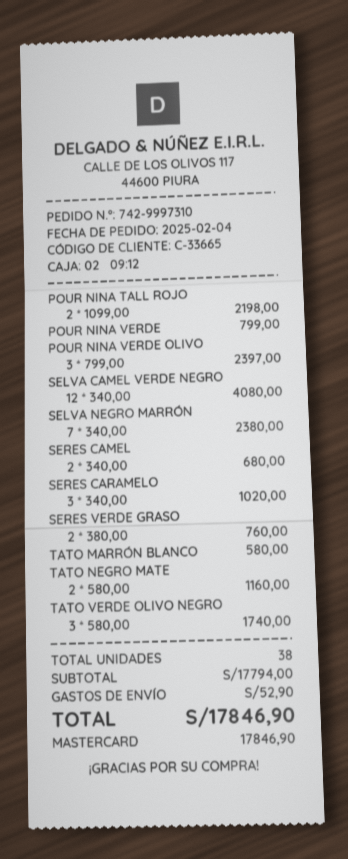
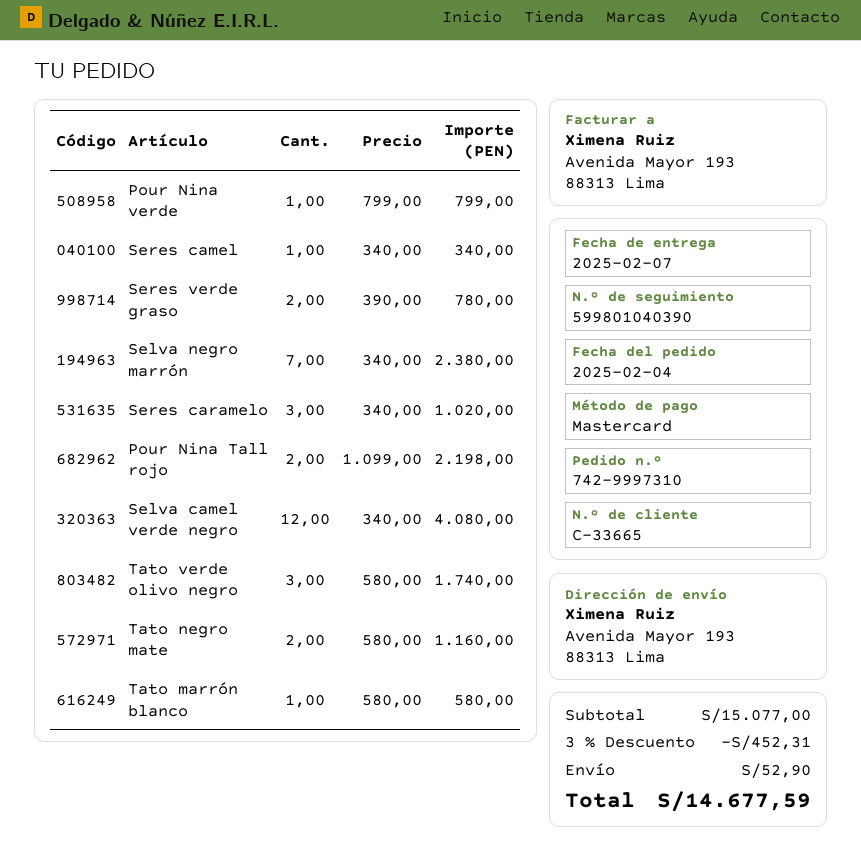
POUR NINA VERDE OLIVO: 3 x 799.00 = 2397.00 -> none
SERES CAMEL: 2 x 340.00 = 680.00 -> 1 x 340.00 = 340.00
SERES VERDE GRASO: 2 x 380.00 = 760.00 -> 2 x 390.00 = 780.00
subtotal: 17794.00 -> 15077.00
discount: none -> 3% = 452.31
total: 17846.90 -> 14677.59

